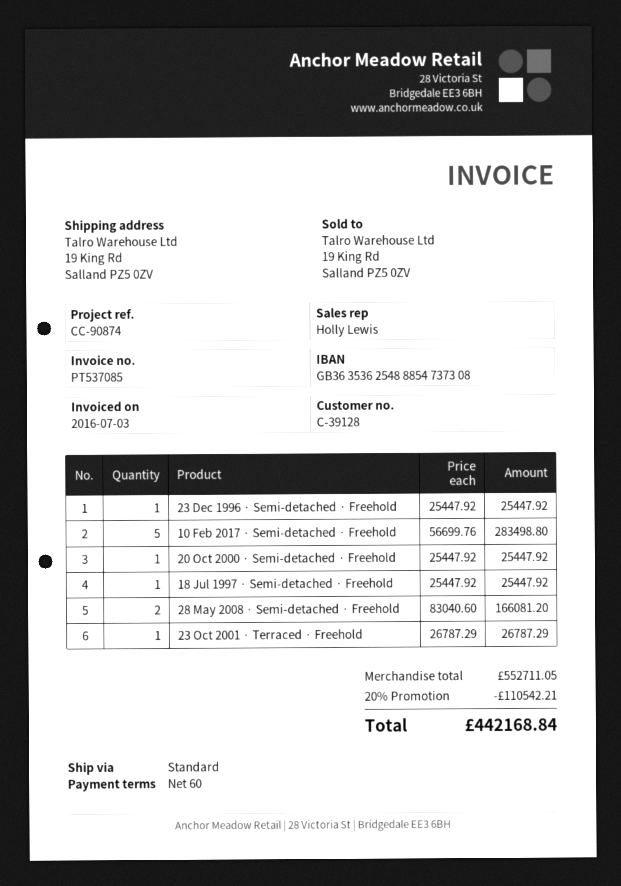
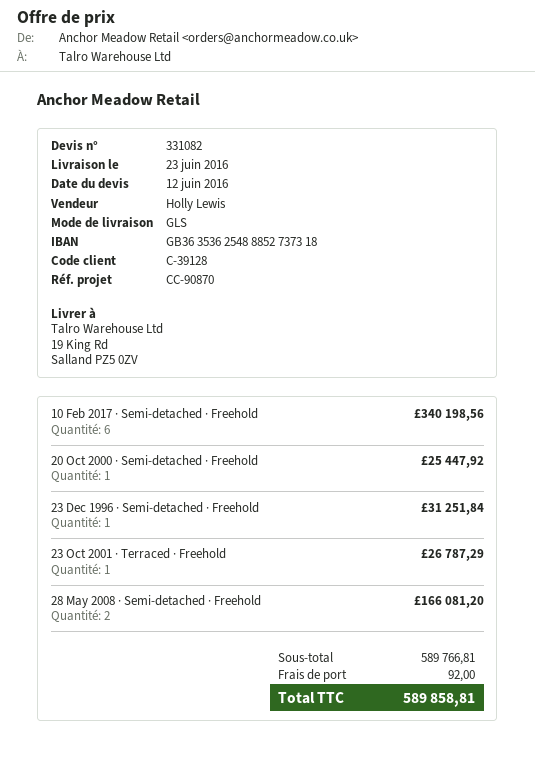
reference: CC-90874 -> CC-90870
bank account: GB36353625488854737308 -> GB36353625488852737318
shipping method: standard -> GLS
23 Dec 1996 · Semi-detached · Freehold: 1 for 25447.92 -> 1 for 31251.84
10 Feb 2017 · Semi-detached · Freehold: 5 for 283498.80 -> 6 for 340198.56
18 Jul 1997 · Semi-detached · Freehold: 1 for 25447.92 -> none
subtotal: 552711.05 -> 589766.81
discount: 20% = 110542.21 -> none
shipping: none -> 92.00
total: 442168.84 -> 589858.81

